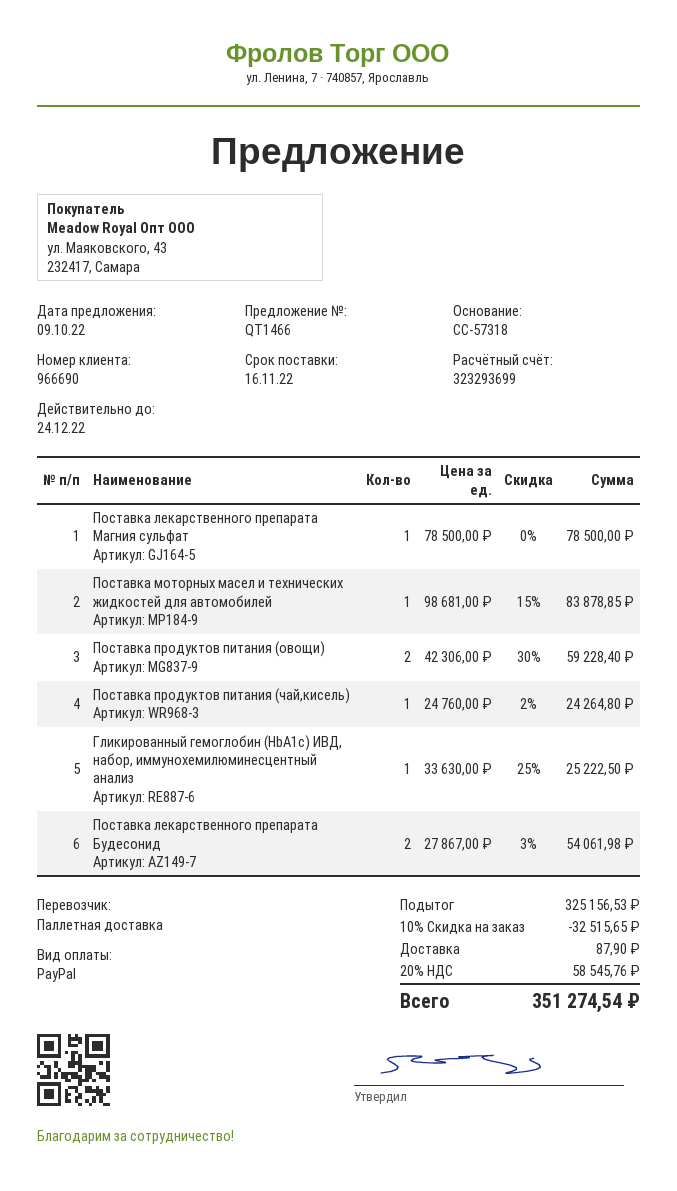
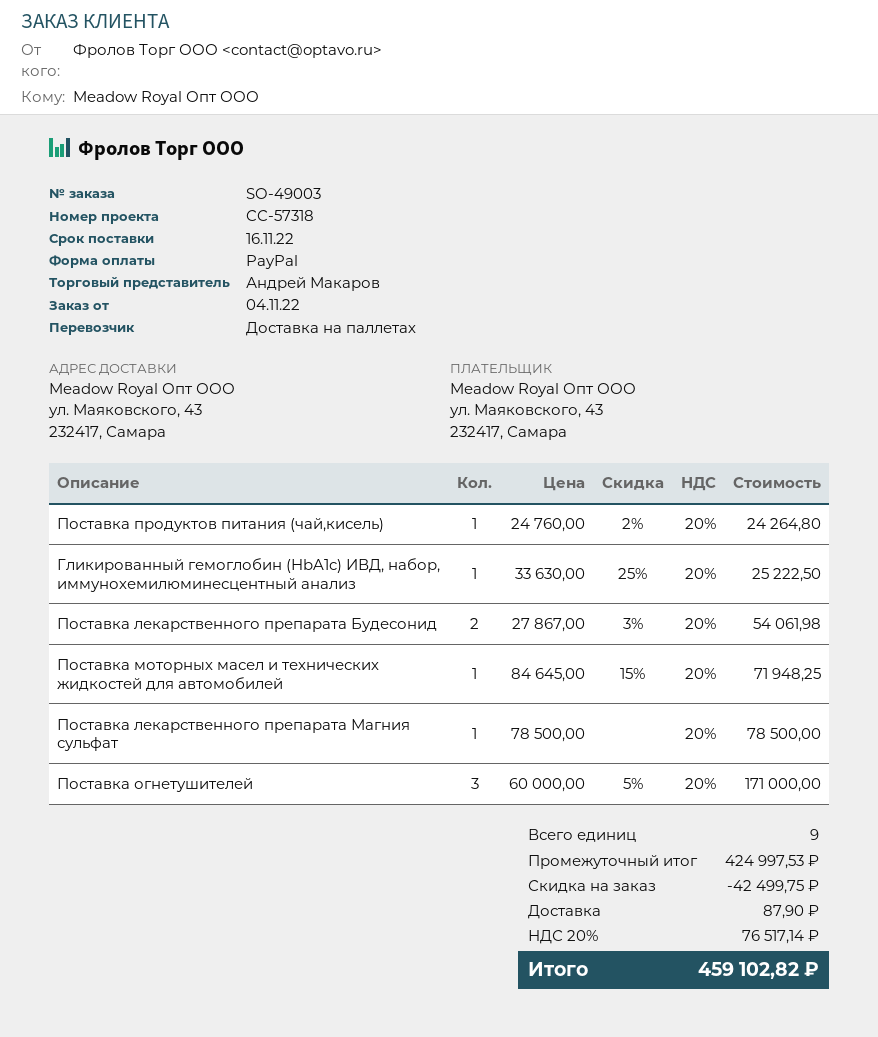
Поставка моторных масел и технических жидкостей для автомобилей: 1 x 98681.00 - 15% = 83878.85 -> 1 x 84645.00 - 15% = 71948.25
Поставка продуктов питания (овощи): 2 x 42306.00 - 30% = 59228.40 -> none
Поставка огнетушителей: none -> 3 x 60000.00 - 5% = 171000.00
subtotal: 325156.53 -> 424997.53
discount: 32515.65 -> 42499.75
tax: 20% = 58545.76 -> 20% = 76517.14
total: 351274.54 -> 459102.82

